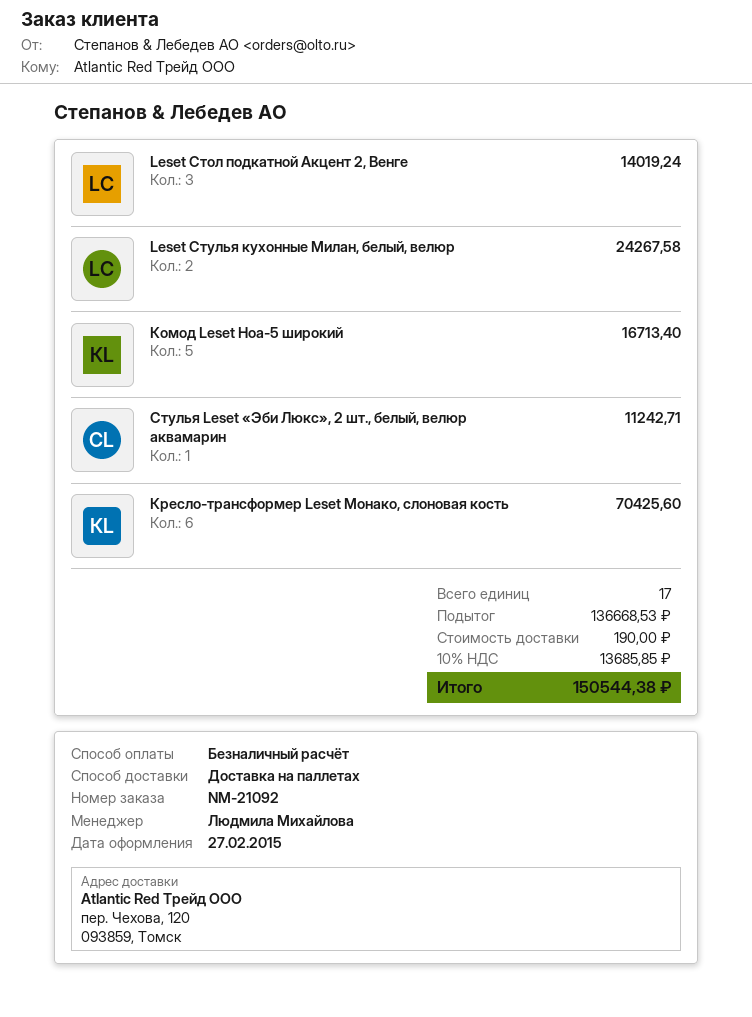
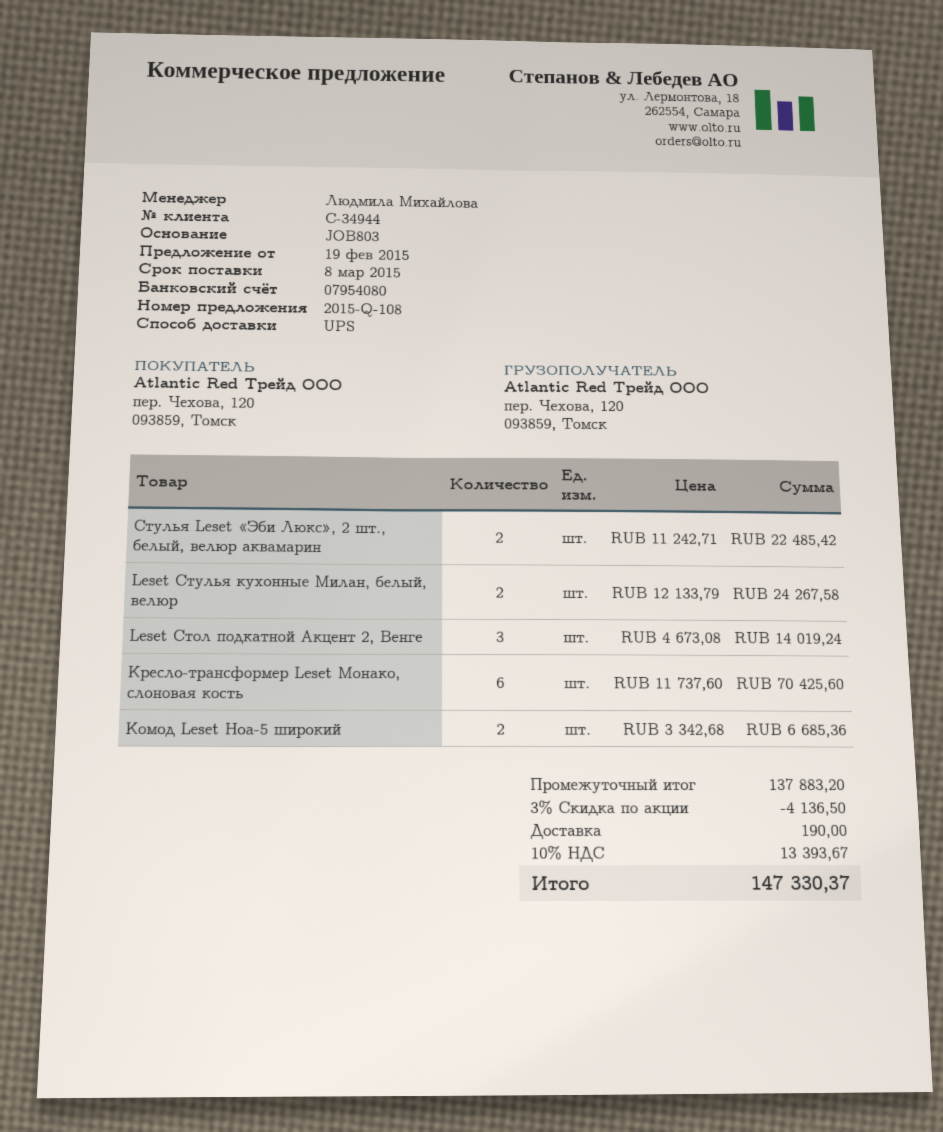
shipping method: pallet freight -> UPS
Комод Leset Ноа-5 широкий: 5 for 16713.40 -> 2 for 6685.36
Стулья Leset «Эби Люкс», 2 шт., белый, велюр аквамарин: 1 for 11242.71 -> 2 for 22485.42
subtotal: 136668.53 -> 137883.20
discount: none -> 3% = 4136.50
tax: 10% = 13685.85 -> 10% = 13393.67
total: 150544.38 -> 147330.37

